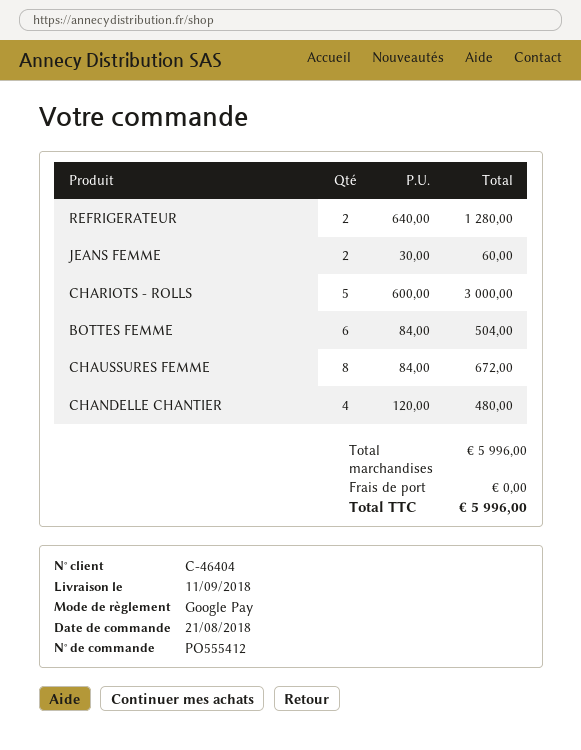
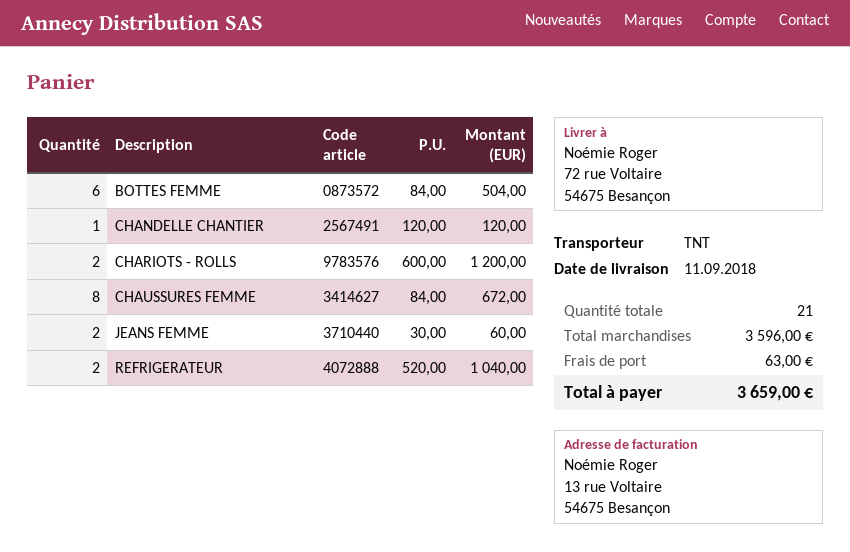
REFRIGERATEUR: 2 x 640.00 = 1280.00 -> 2 x 520.00 = 1040.00
CHARIOTS - ROLLS: 5 x 600.00 = 3000.00 -> 2 x 600.00 = 1200.00
CHANDELLE CHANTIER: 4 x 120.00 = 480.00 -> 1 x 120.00 = 120.00
subtotal: 5996.00 -> 3596.00
shipping: 0.00 -> 63.00
total: 5996.00 -> 3659.00

